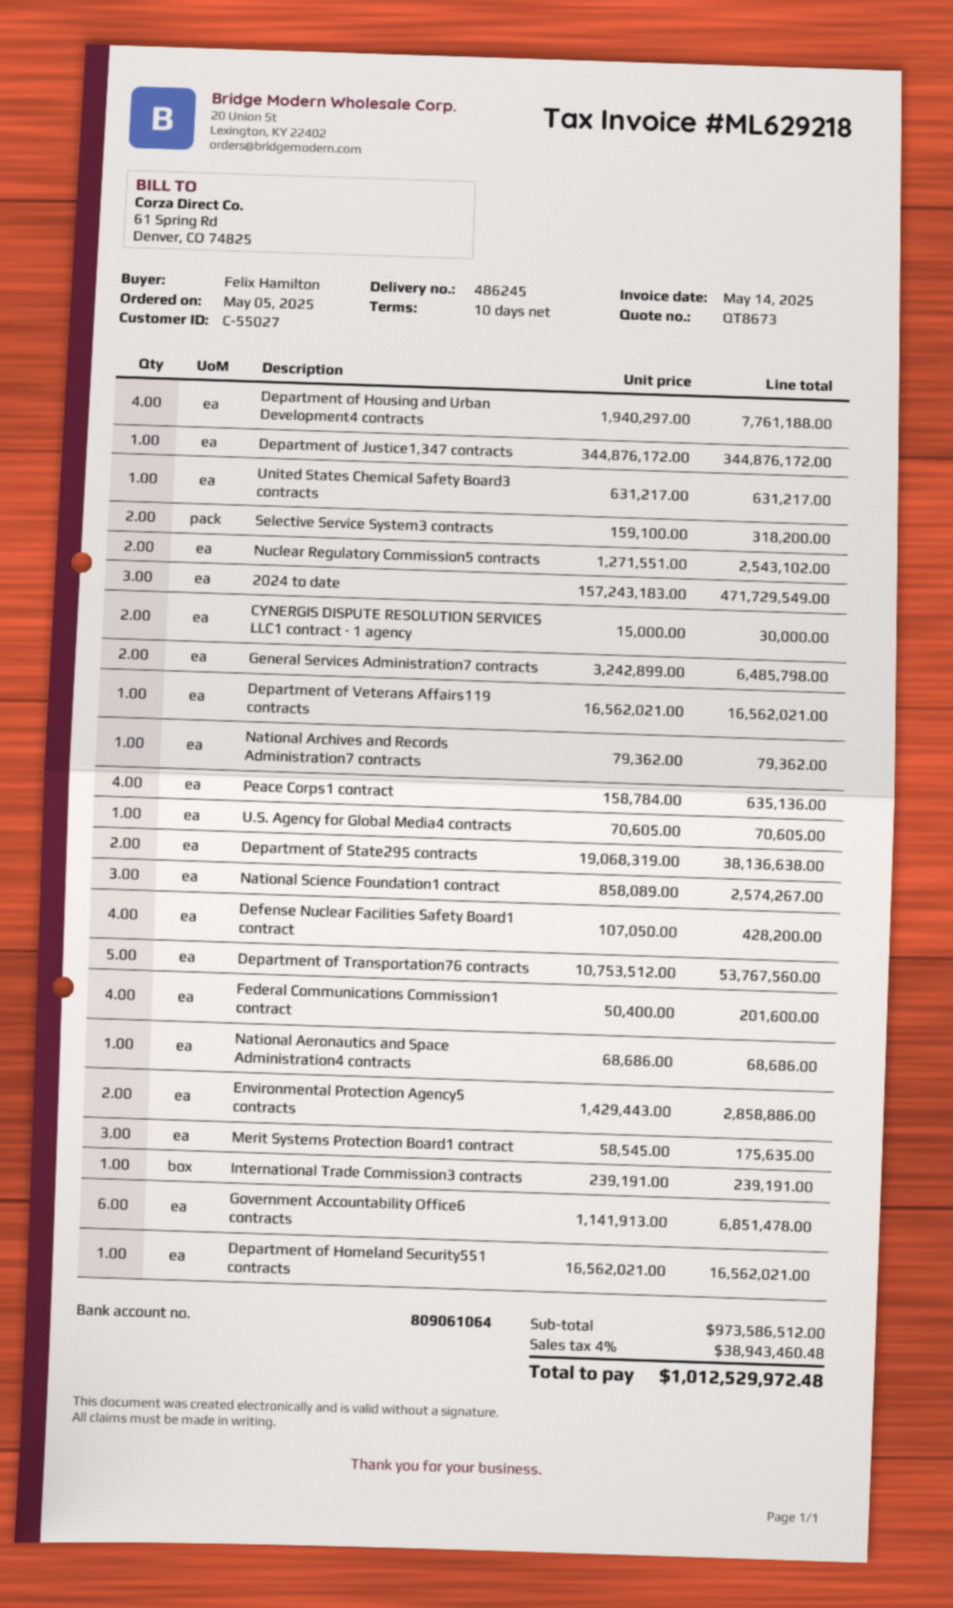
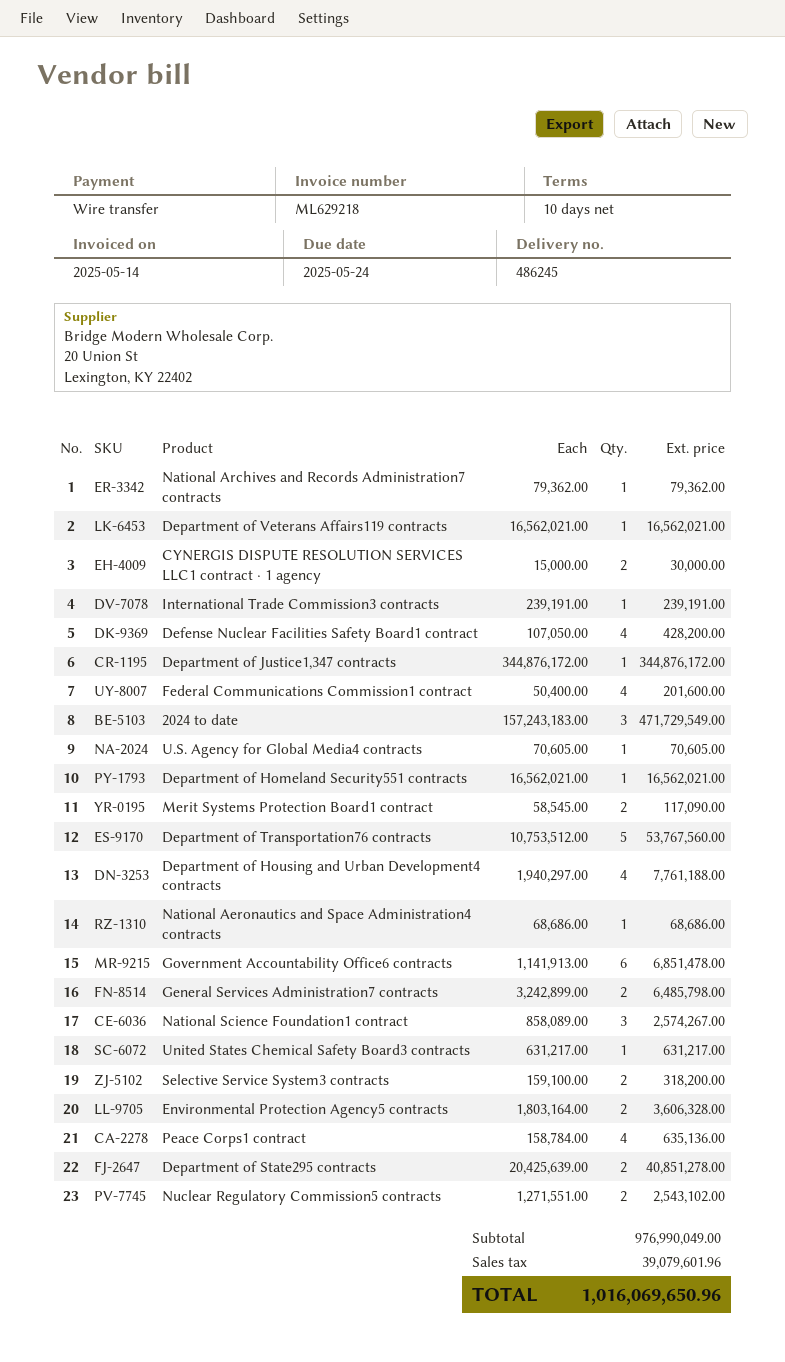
Department of State295 contracts: 2 x 19068319.00 = 38136638.00 -> 2 x 20425639.00 = 40851278.00
Environmental Protection Agency5 contracts: 2 x 1429443.00 = 2858886.00 -> 2 x 1803164.00 = 3606328.00
Merit Systems Protection Board1 contract: 3 x 58545.00 = 175635.00 -> 2 x 58545.00 = 117090.00
subtotal: 973586512.00 -> 976990049.00
tax: 38943460.48 -> 39079601.96
total: 1012529972.48 -> 1016069650.96

